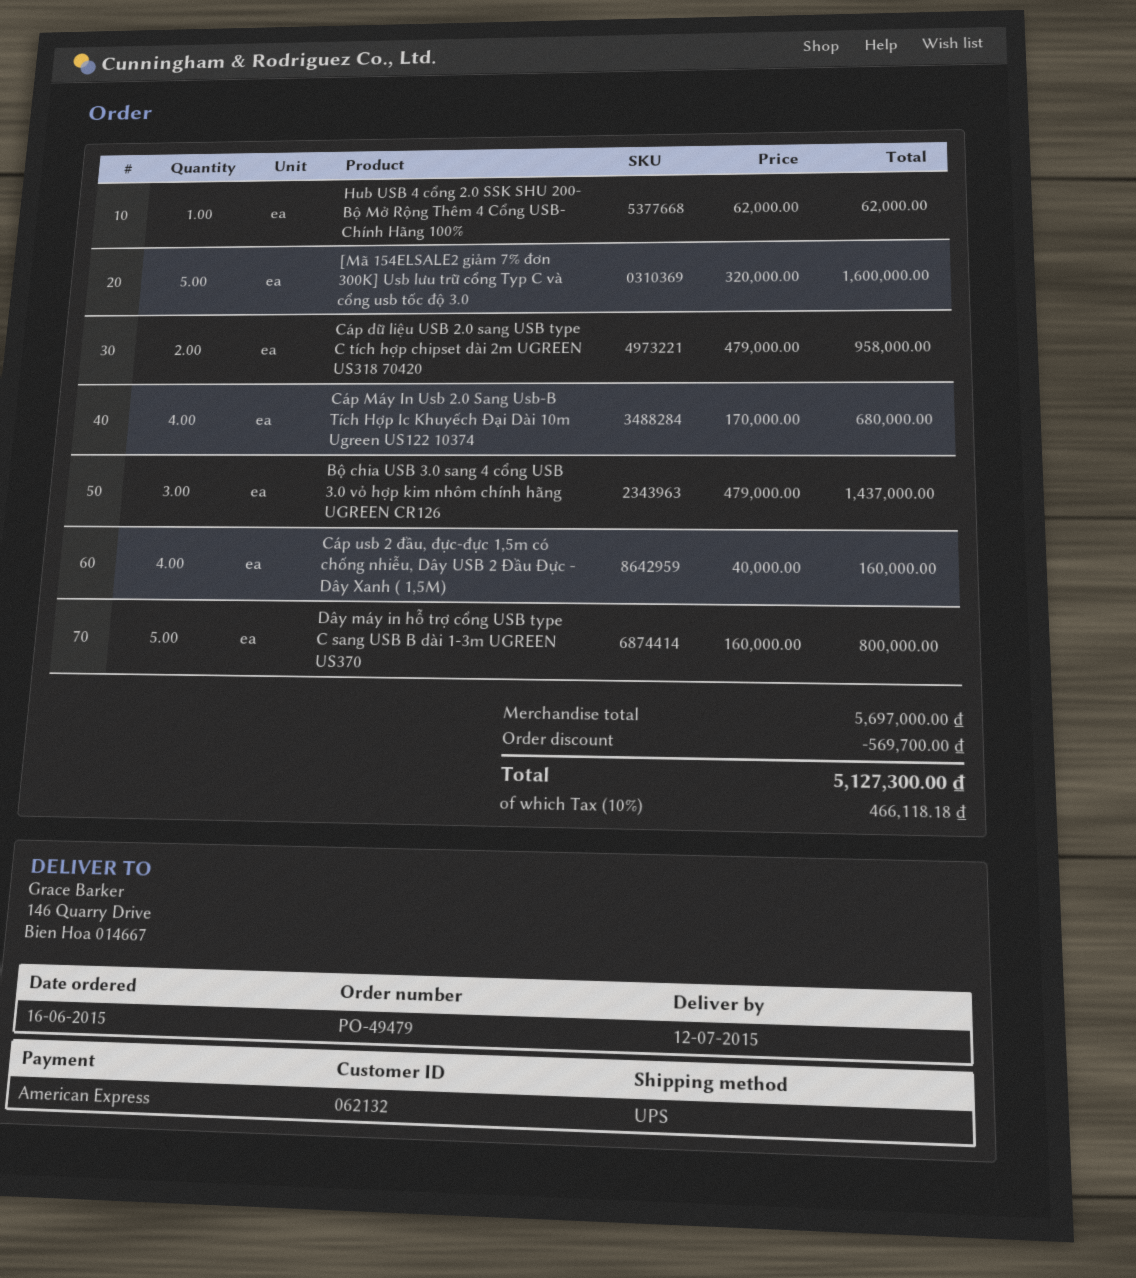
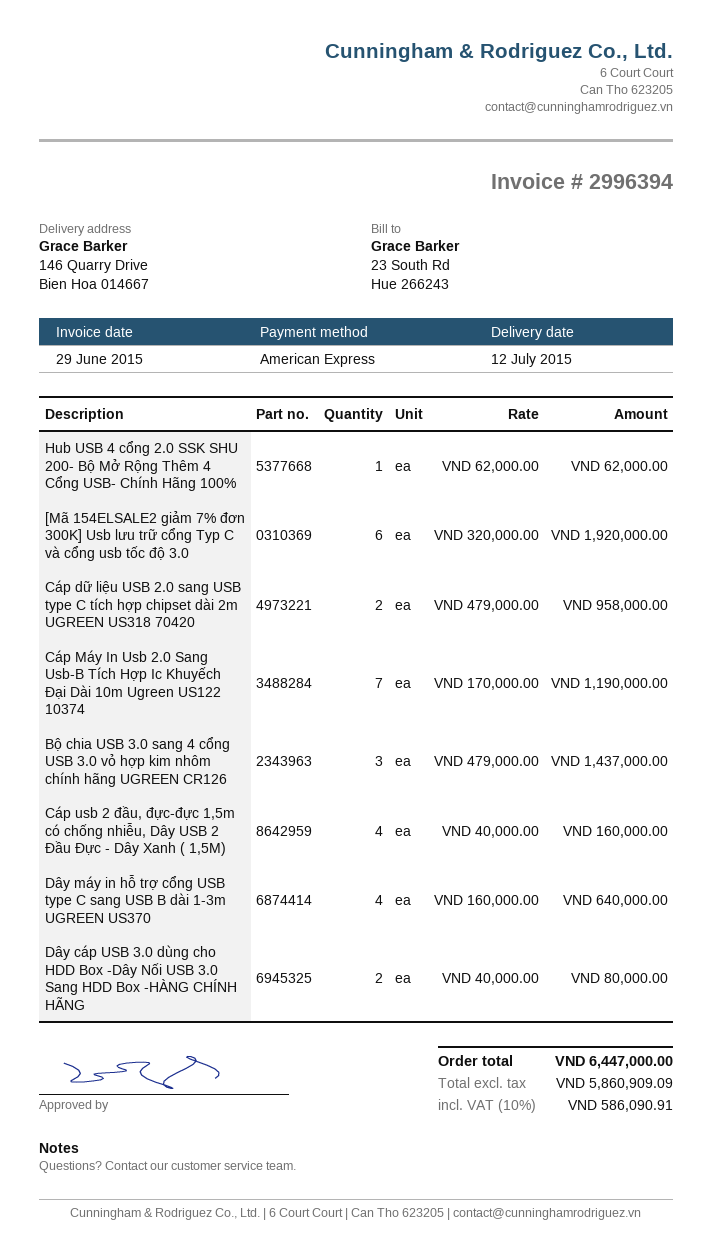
[Mã 154ELSALE2 giảm 7% đơn 300K] Usb lưu trữ cổng Typ C và cổng usb tốc độ 3.0: 5 x 320000.00 = 1600000.00 -> 6 x 320000.00 = 1920000.00
Cáp Máy In Usb 2.0 Sang Usb-B Tích Hợp Ic Khuyếch Đại Dài 10m Ugreen US122 10374: 4 x 170000.00 = 680000.00 -> 7 x 170000.00 = 1190000.00
Dây máy in hỗ trợ cổng USB type C sang USB B dài 1-3m UGREEN US370: 5 x 160000.00 = 800000.00 -> 4 x 160000.00 = 640000.00
Dây cáp USB 3.0 dùng cho HDD Box -Dây Nối USB 3.0 Sang HDD Box -HÀNG CHÍNH HÃNG: none -> 2 x 40000.00 = 80000.00
discount: 569700.00 -> none
tax: 10% = 466118.18 -> 10% = 586090.91
total: 5127300.00 -> 6447000.00

